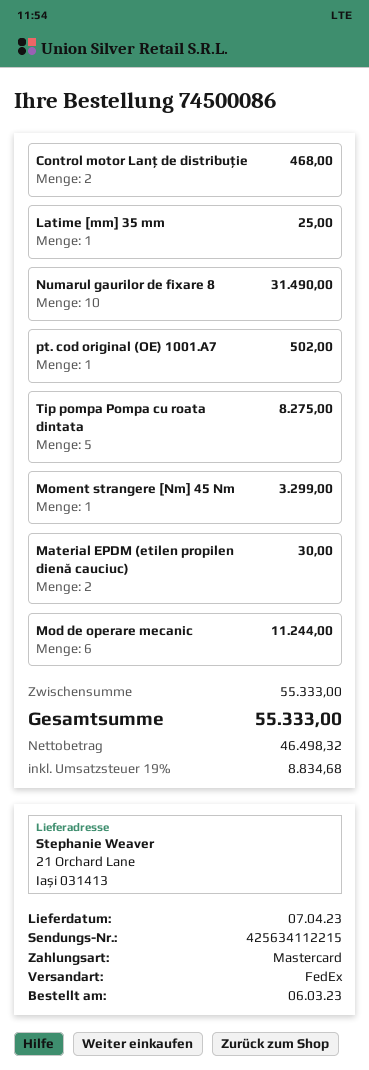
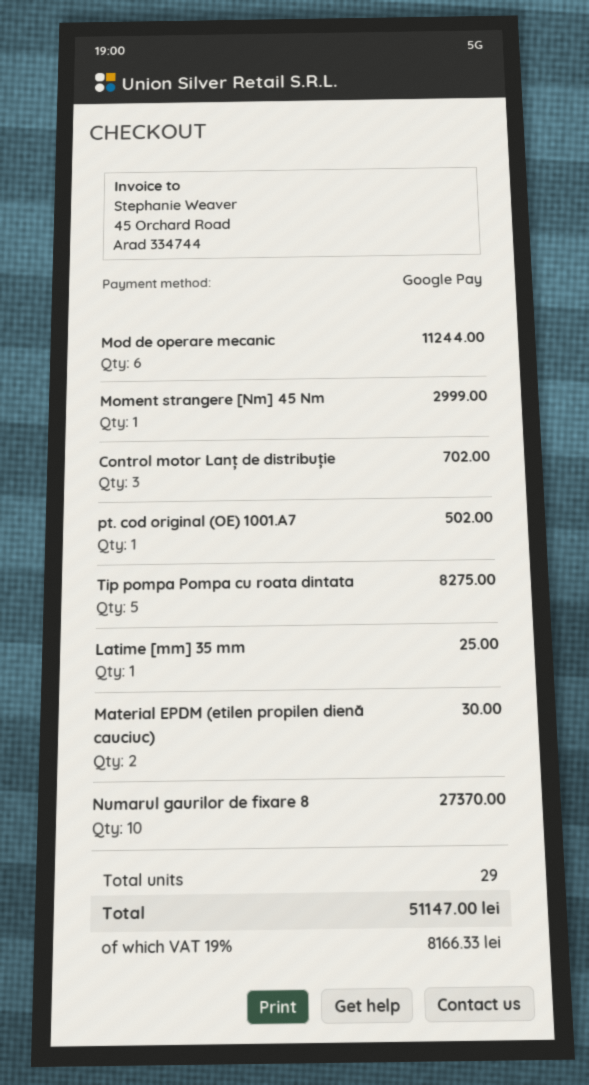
payment method: Mastercard -> Google Pay
Control motor Lanț de distribuție: 2 for 468.00 -> 3 for 702.00
Numarul gaurilor de fixare 8: 10 for 31490.00 -> 10 for 27370.00
Moment strangere [Nm] 45 Nm: 1 for 3299.00 -> 1 for 2999.00
tax: 19% = 8834.68 -> 19% = 8166.33
total: 55333.00 -> 51147.00

